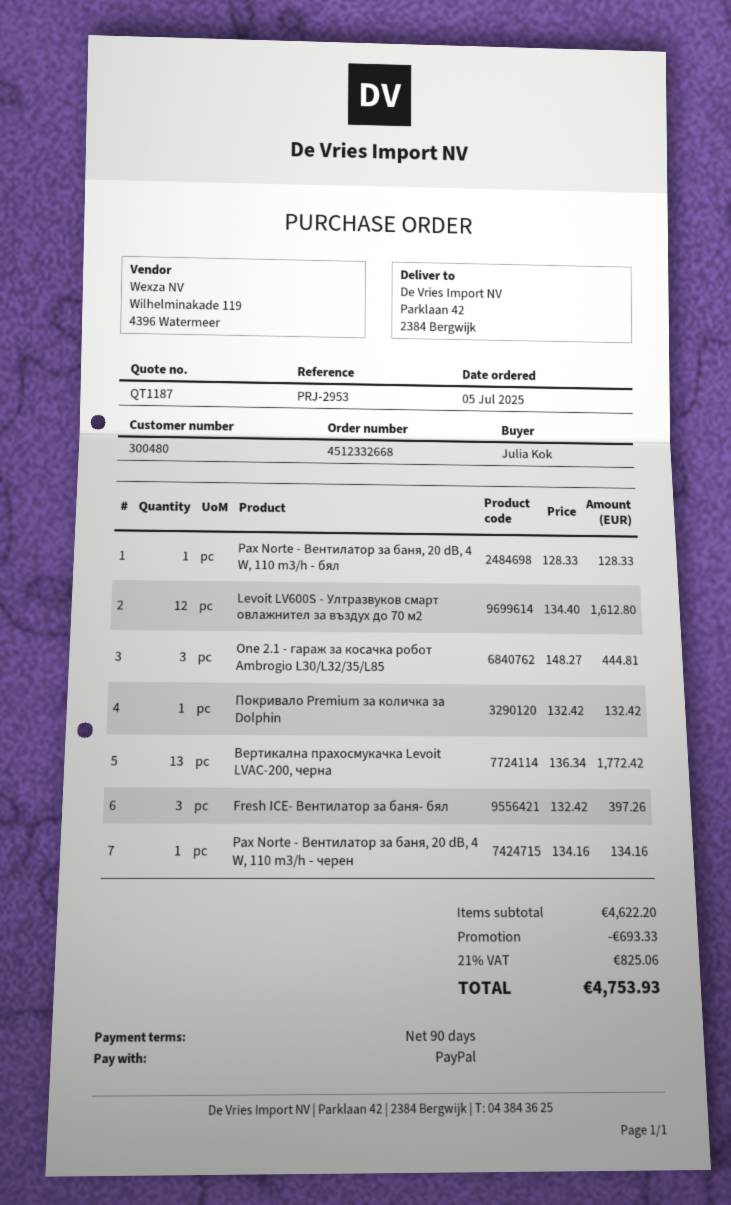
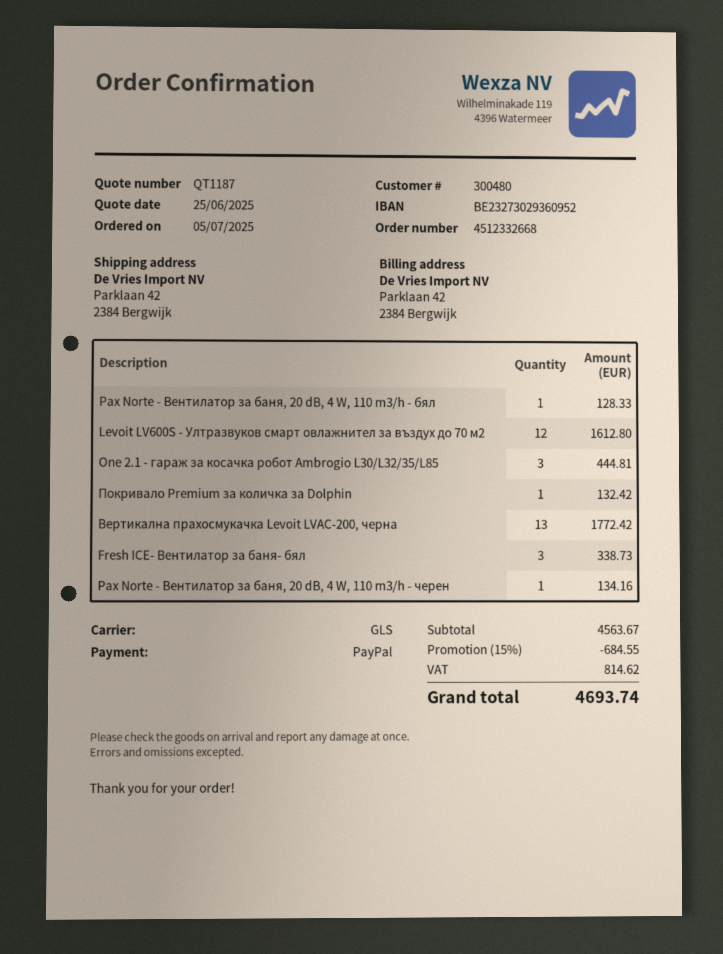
Fresh ICE- Вентилатор за баня- бял: 3 for 397.26 -> 3 for 338.73
subtotal: 4622.20 -> 4563.67
discount: 693.33 -> 684.55
tax: 825.06 -> 814.62
total: 4753.93 -> 4693.74

